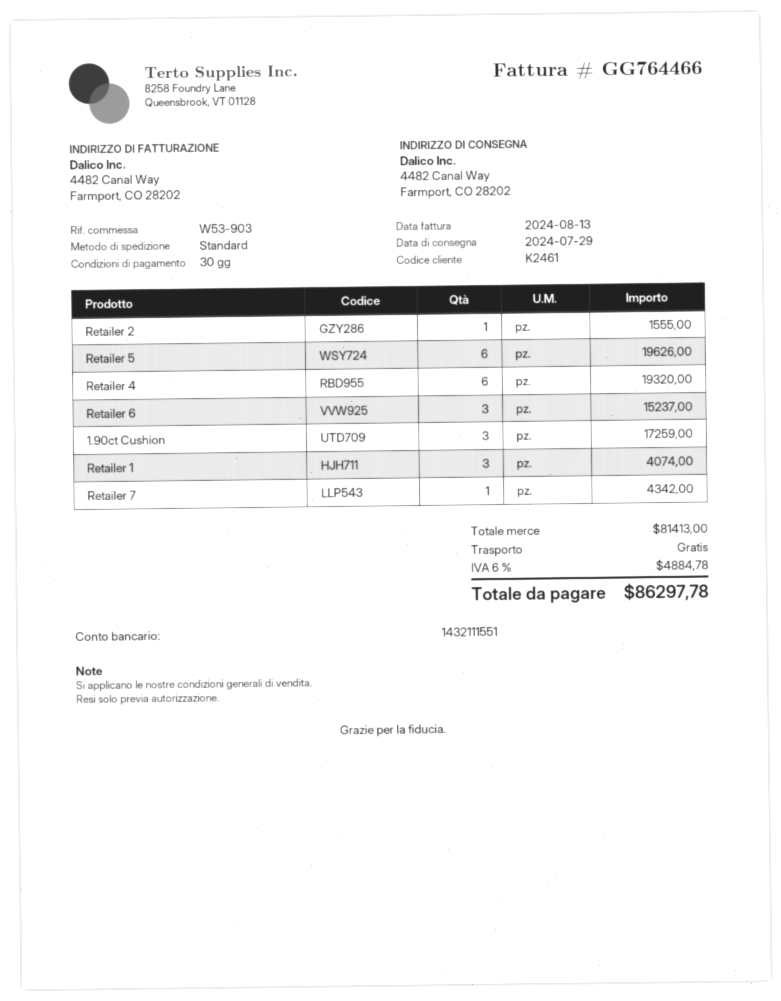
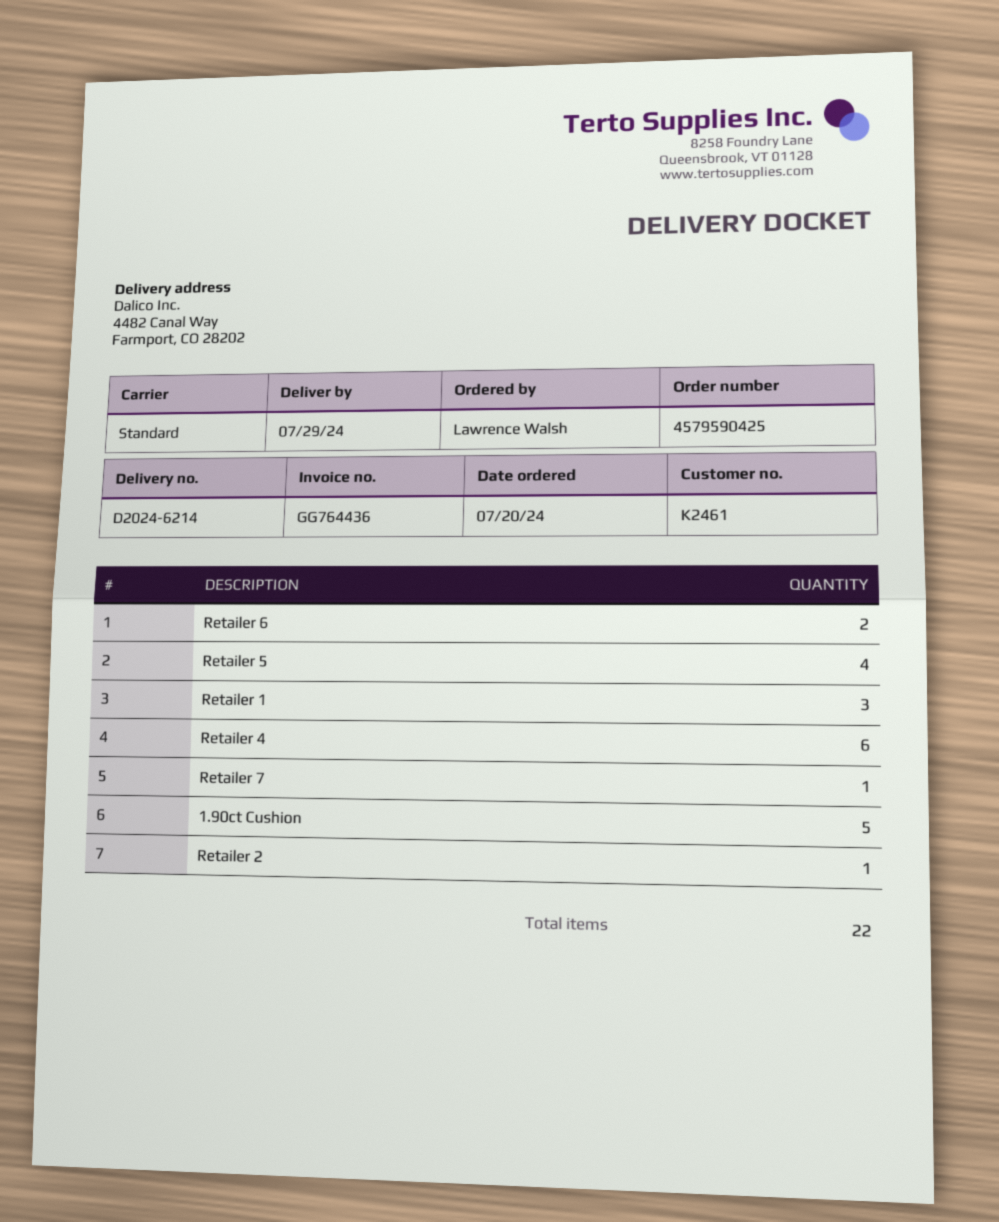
invoice number: GG764466 -> GG764436
Retailer 5: 6 -> 4
Retailer 6: 3 -> 2
1.90ct Cushion: 3 -> 5

